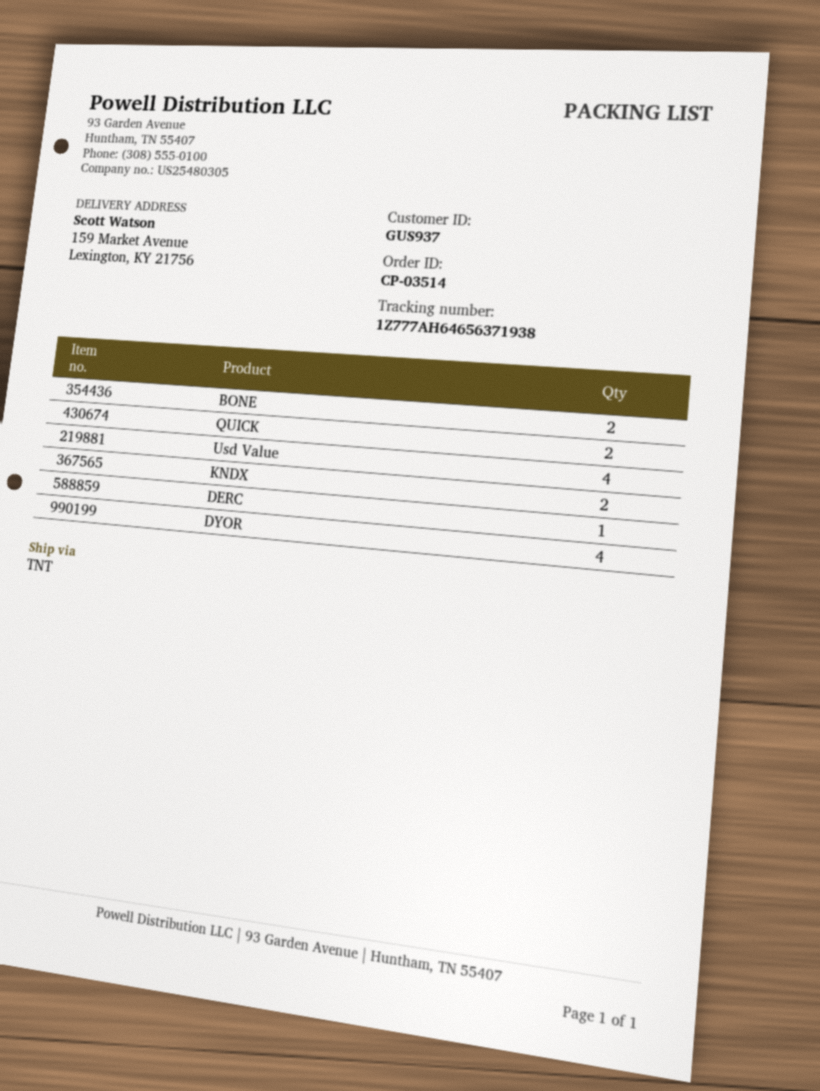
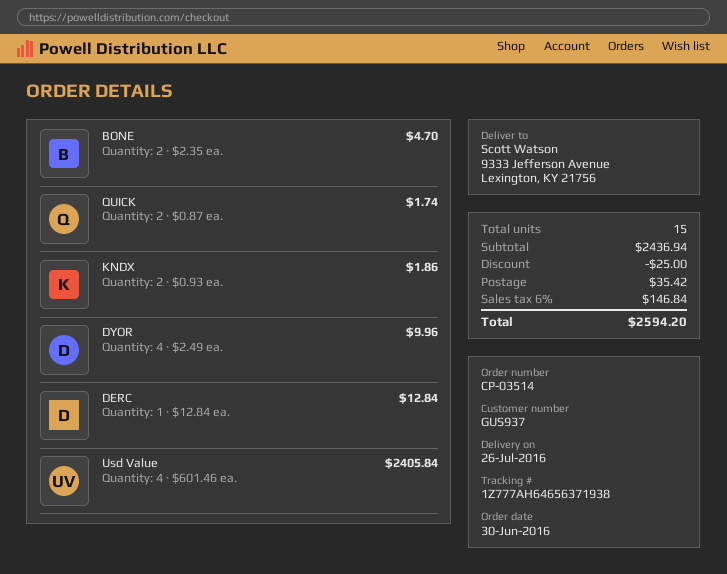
ship to: 159 Market Avenue, Lexington, KY 21756 -> 9333 Jefferson Avenue, Lexington, KY 21756

